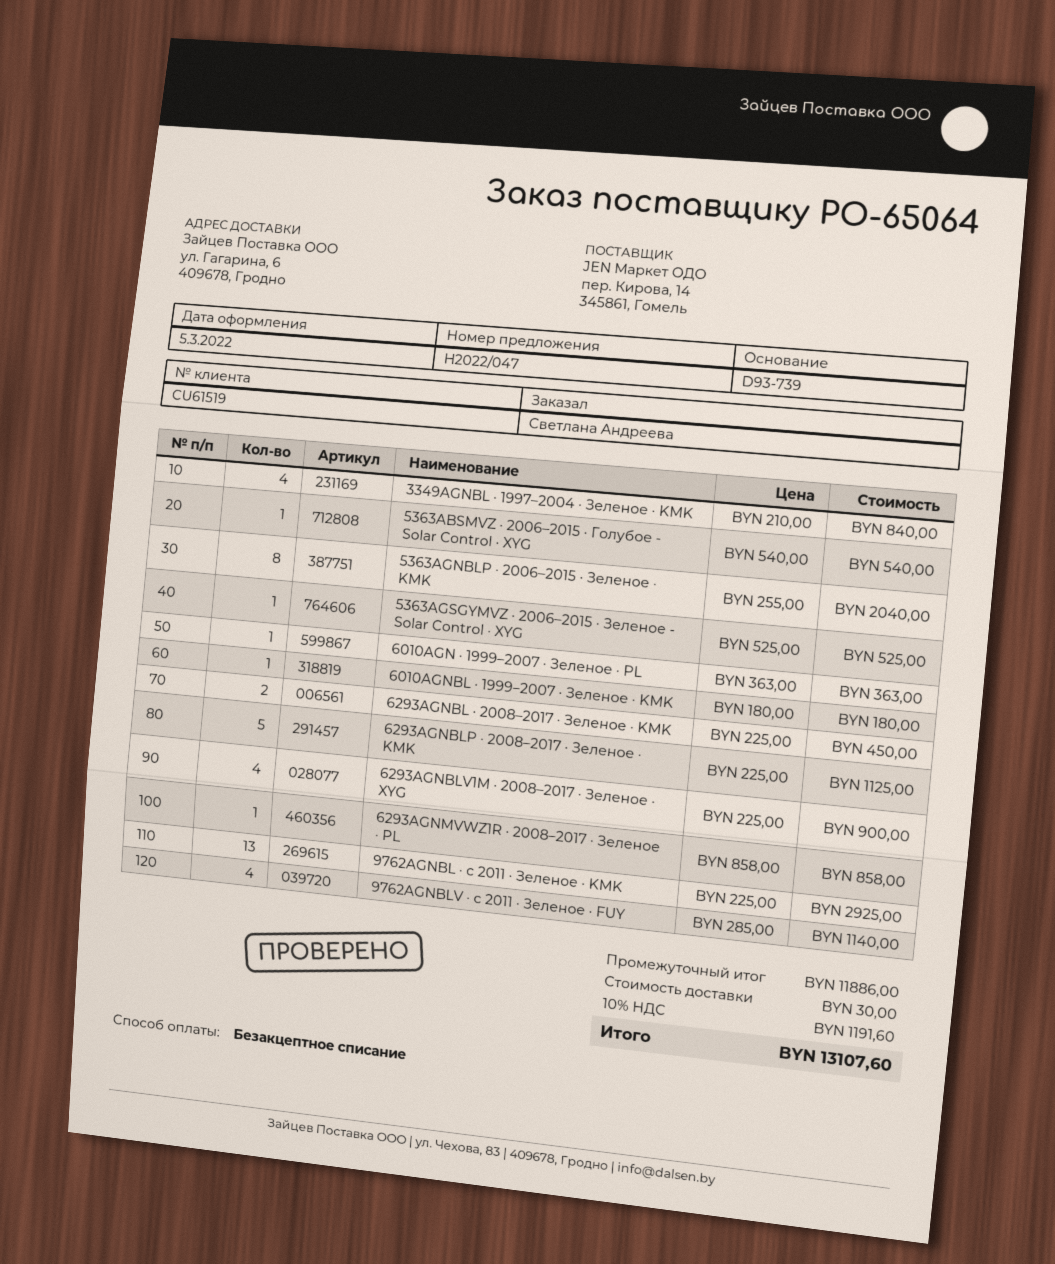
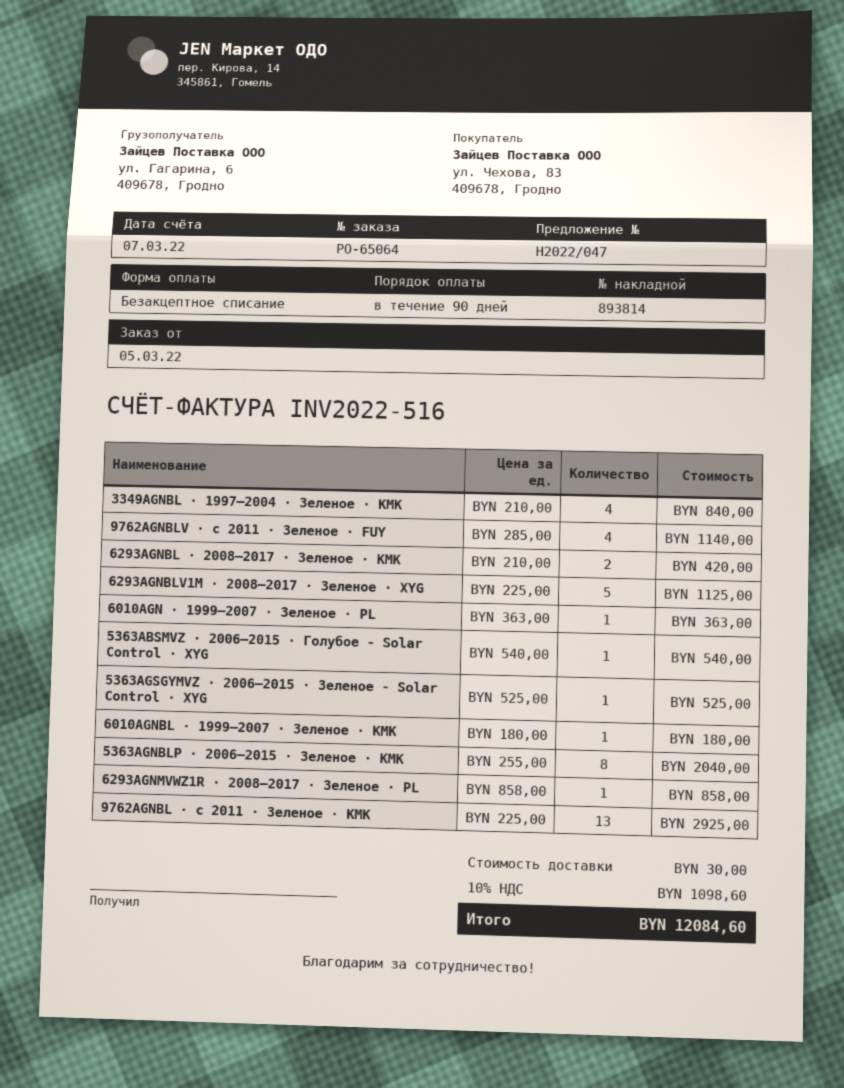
6293AGNBL · 2008–2017 · Зеленое · KMK: 2 x 225.00 = 450.00 -> 2 x 210.00 = 420.00
6293AGNBLP · 2008–2017 · Зеленое · KMK: 5 x 225.00 = 1125.00 -> none
6293AGNBLV1M · 2008–2017 · Зеленое · XYG: 4 x 225.00 = 900.00 -> 5 x 225.00 = 1125.00
tax: 10% = 1191.60 -> 10% = 1098.60
total: 13107.60 -> 12084.60

